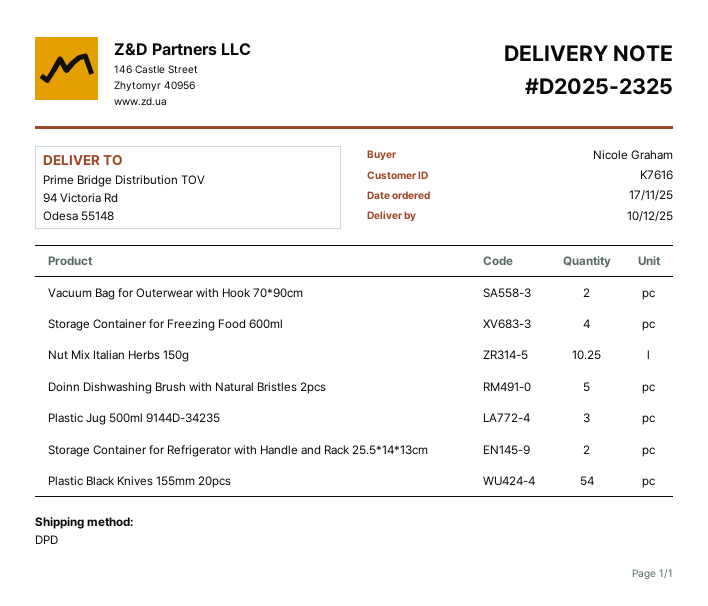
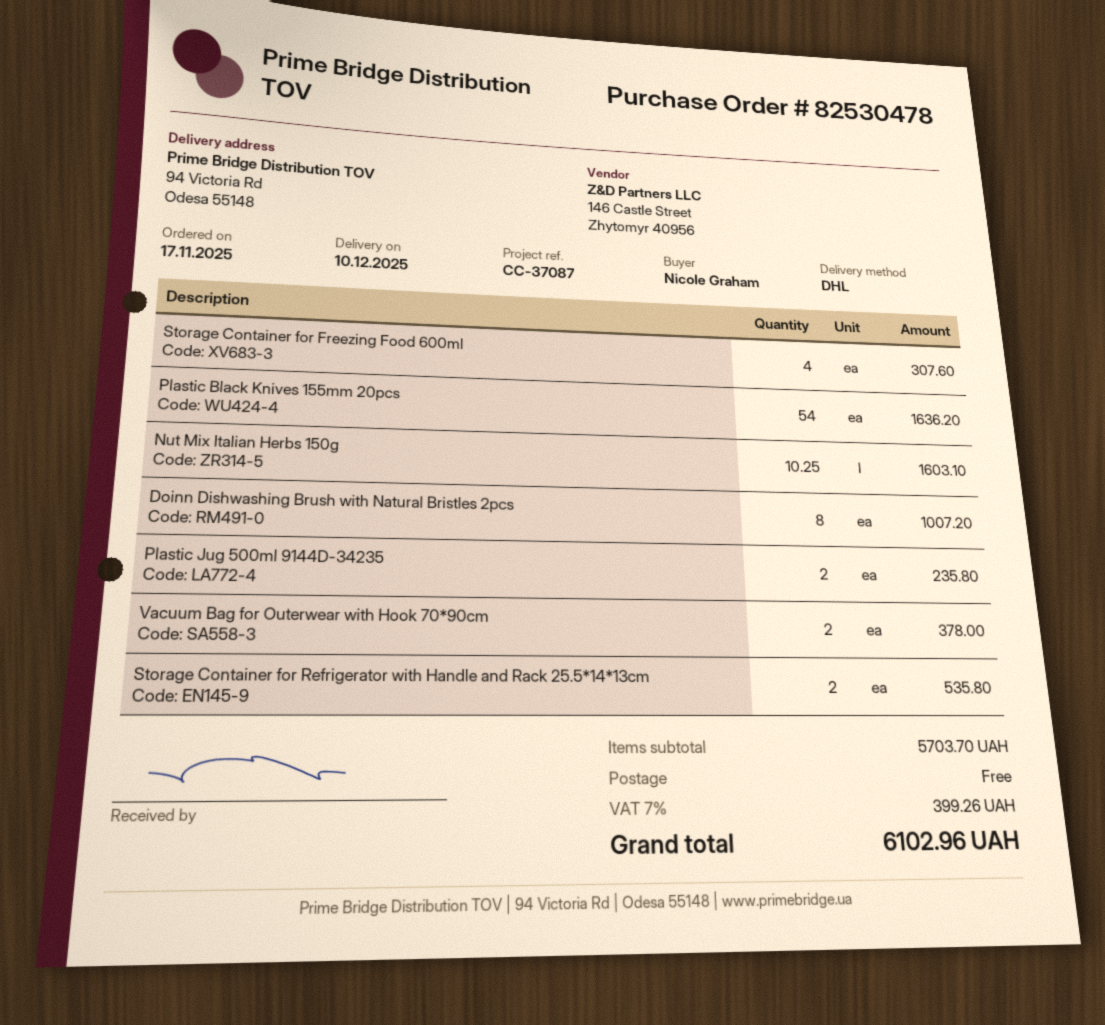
shipping method: DPD -> DHL
Doinn Dishwashing Brush with Natural Bristles 2pcs: 5 -> 8
Plastic Jug 500ml 9144D-34235: 3 -> 2

